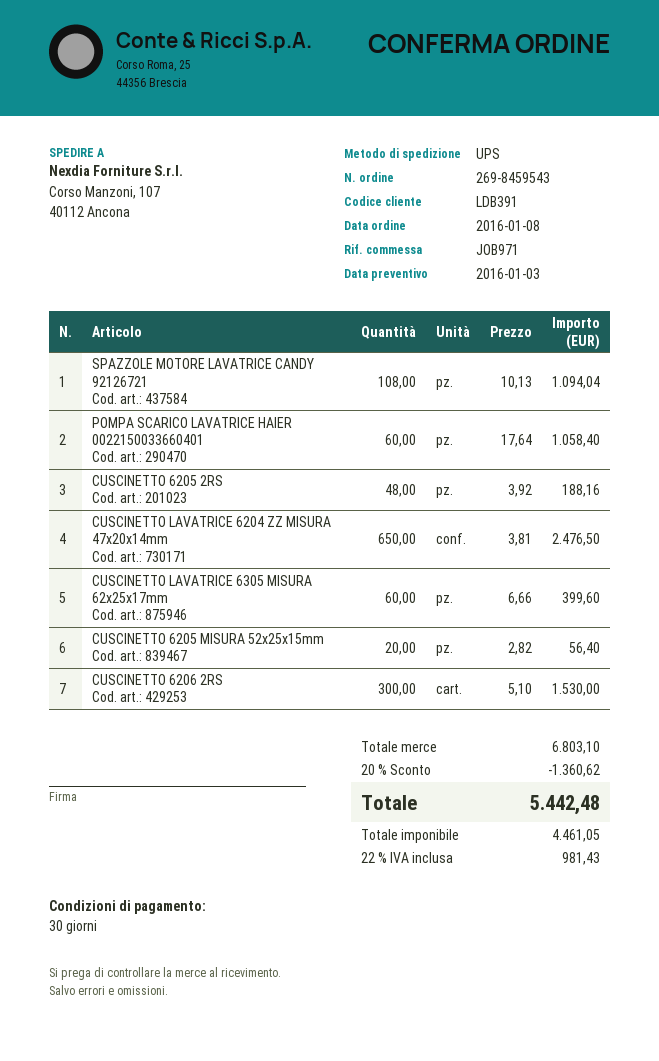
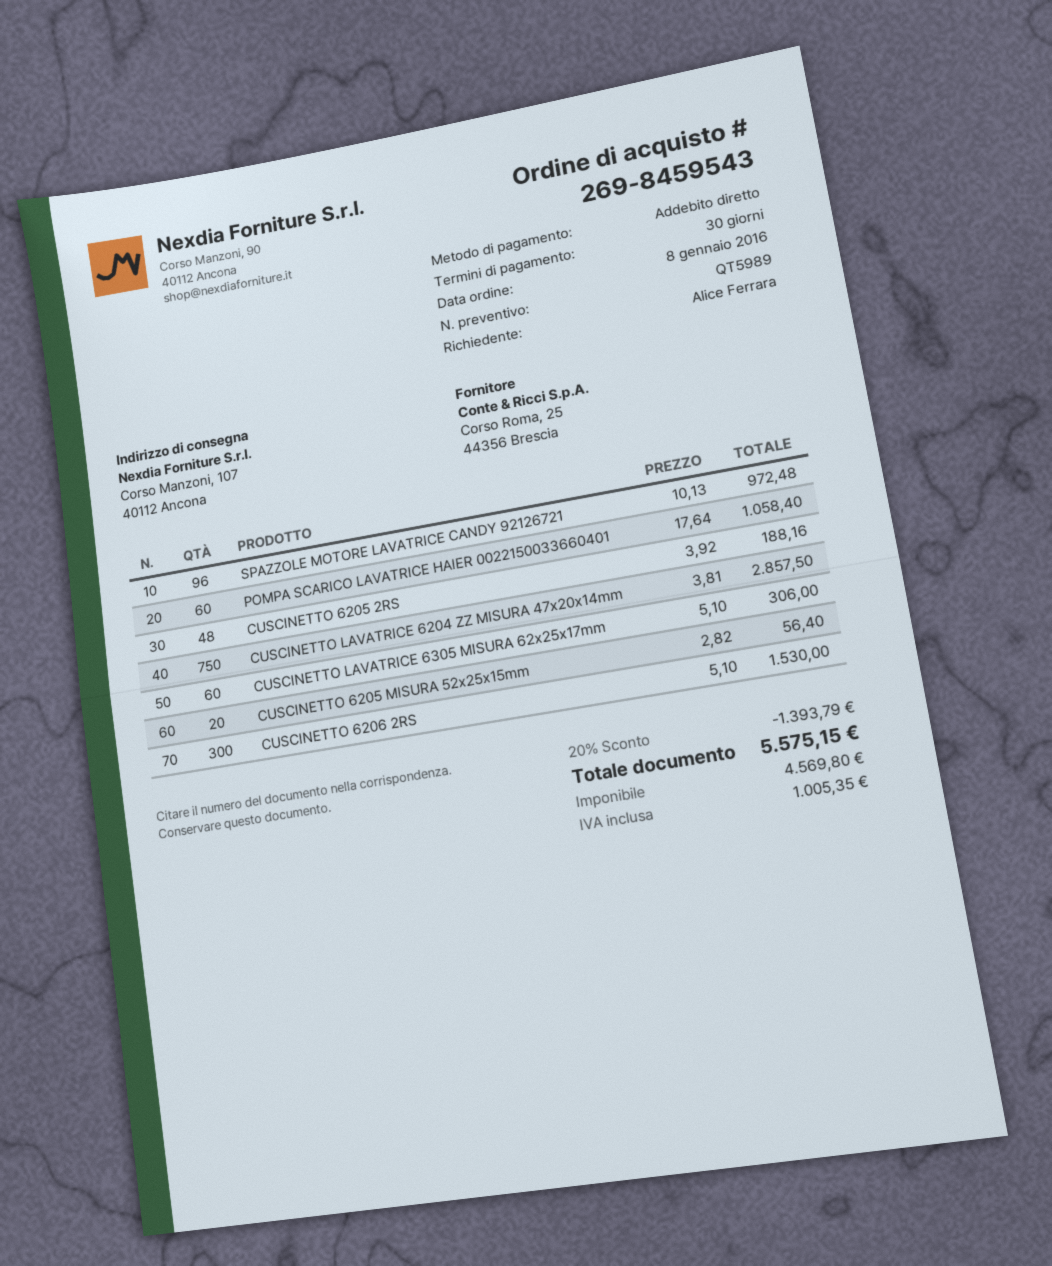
SPAZZOLE MOTORE LAVATRICE CANDY 92126721: 108 x 10.13 = 1094.04 -> 96 x 10.13 = 972.48
CUSCINETTO LAVATRICE 6204 ZZ MISURA 47x20x14mm: 650 x 3.81 = 2476.50 -> 750 x 3.81 = 2857.50
CUSCINETTO LAVATRICE 6305 MISURA 62x25x17mm: 60 x 6.66 = 399.60 -> 60 x 5.10 = 306.00
discount: 20% = 1360.62 -> 20% = 1393.79
net: 4461.05 -> 4569.80
tax: 981.43 -> 1005.35
total: 5442.48 -> 5575.15

